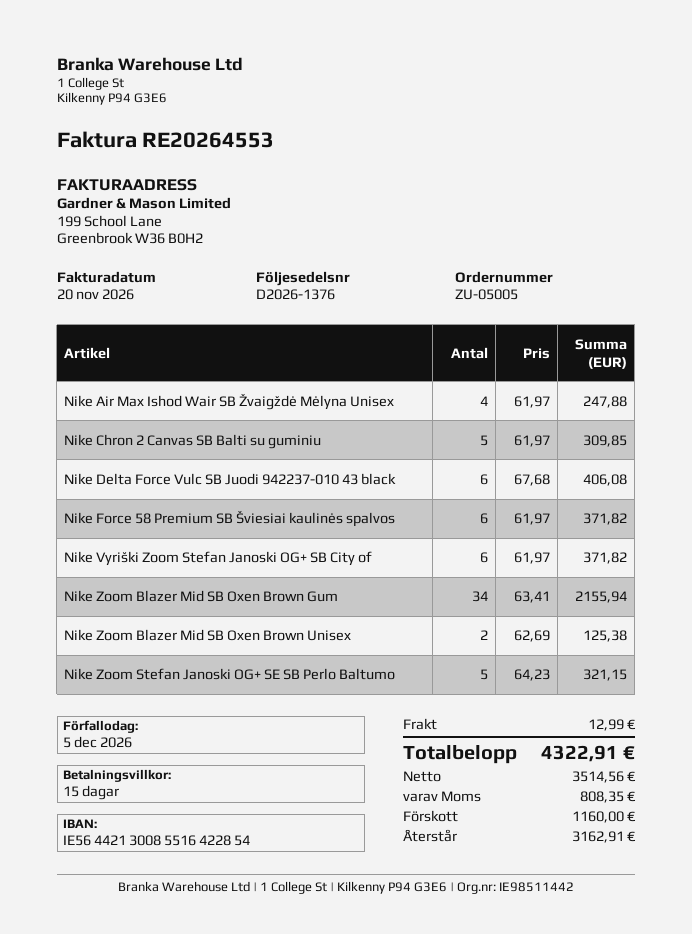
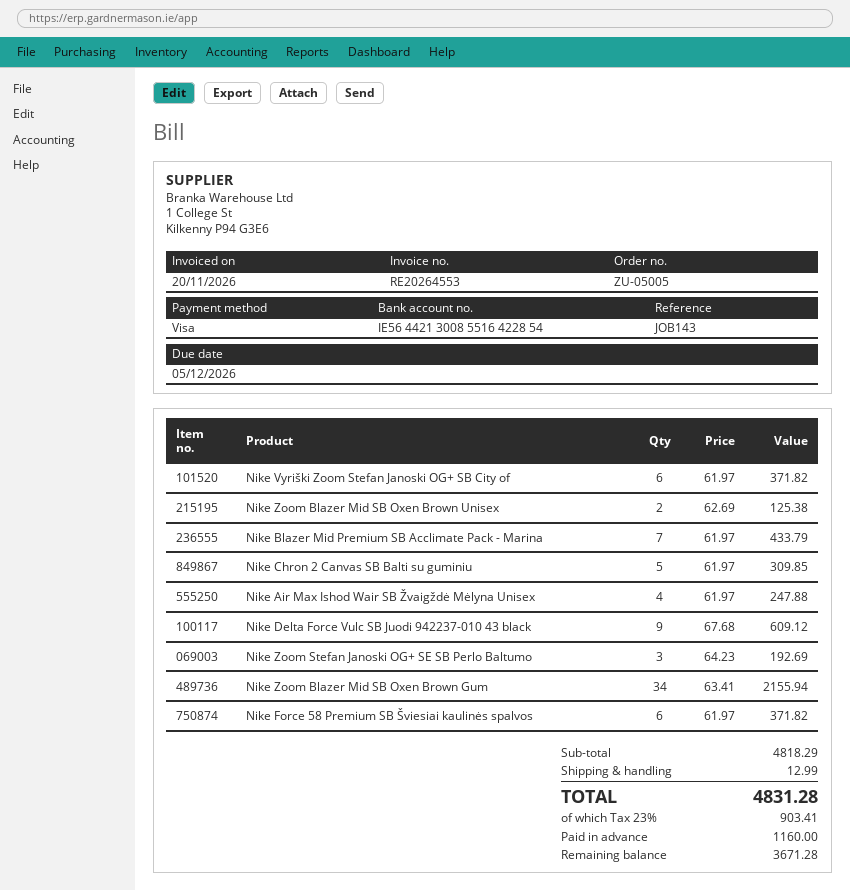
Nike Delta Force Vulc SB Juodi 942237-010 43 black: 6 x 67.68 = 406.08 -> 9 x 67.68 = 609.12
Nike Zoom Stefan Janoski OG+ SE SB Perlo Baltumo: 5 x 64.23 = 321.15 -> 3 x 64.23 = 192.69
Nike Blazer Mid Premium SB Acclimate Pack - Marina: none -> 7 x 61.97 = 433.79
tax: 808.35 -> 903.41
total: 4322.91 -> 4831.28
balance: 3162.91 -> 3671.28

